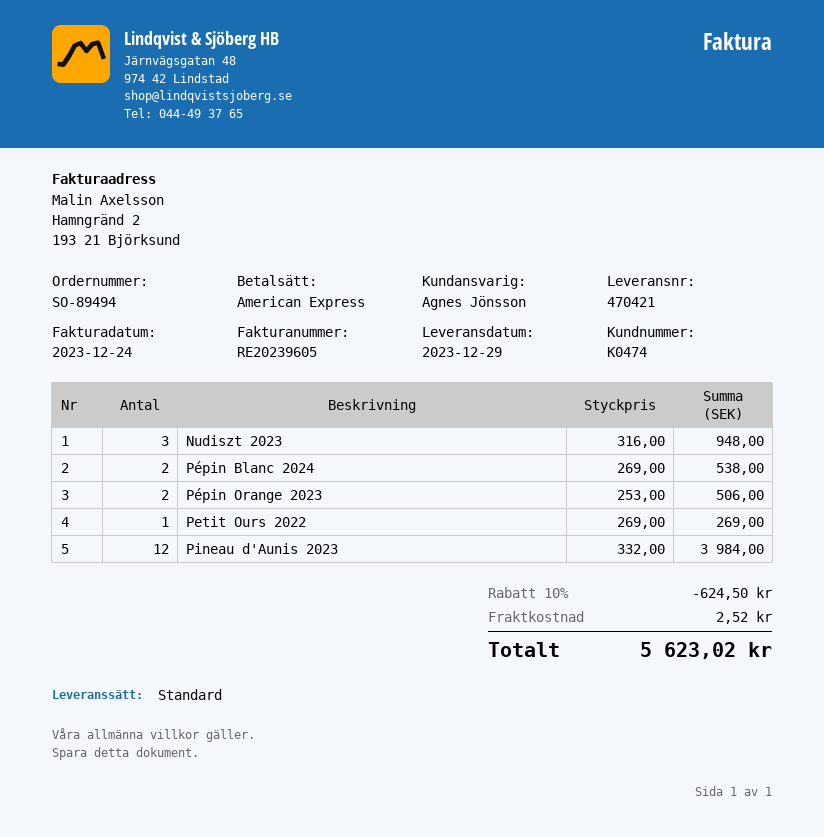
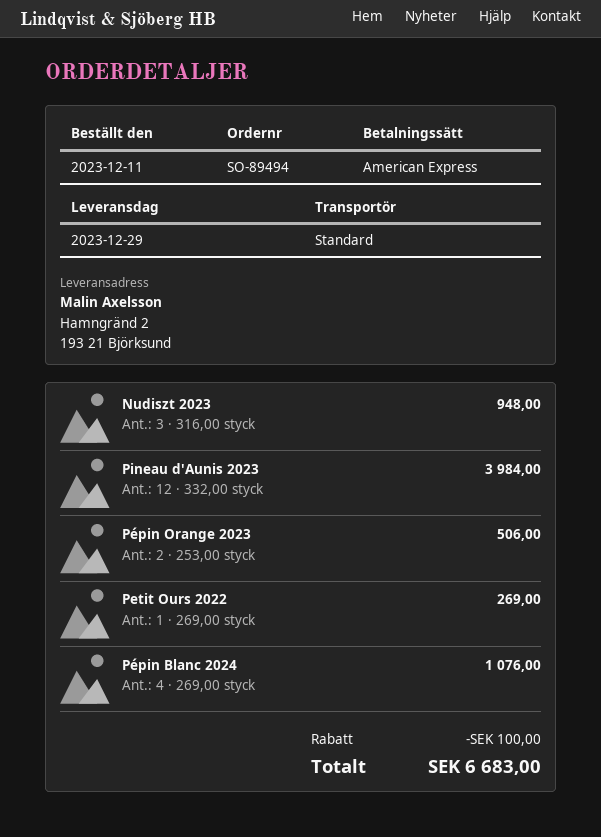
Pépin Blanc 2024: 2 x 269.00 = 538.00 -> 4 x 269.00 = 1076.00
discount: 624.50 -> 100.00
shipping: 2.52 -> none
total: 5623.02 -> 6683.00

